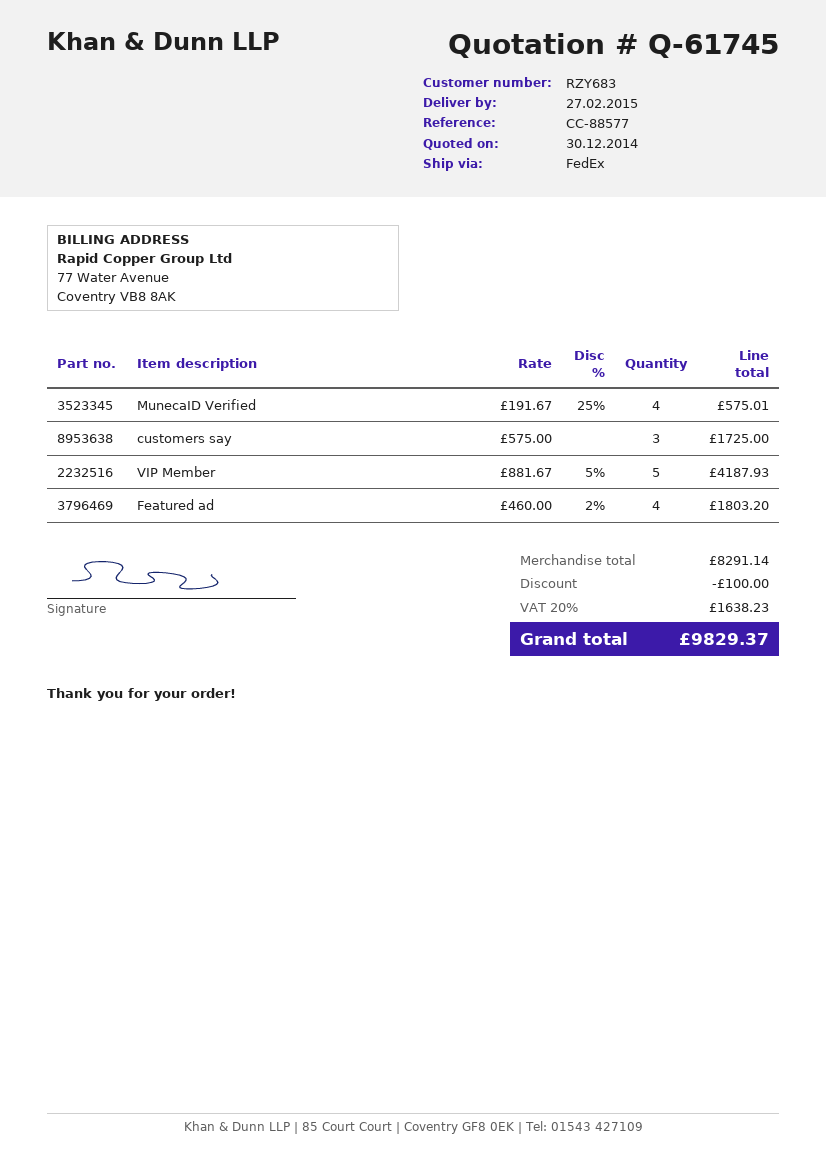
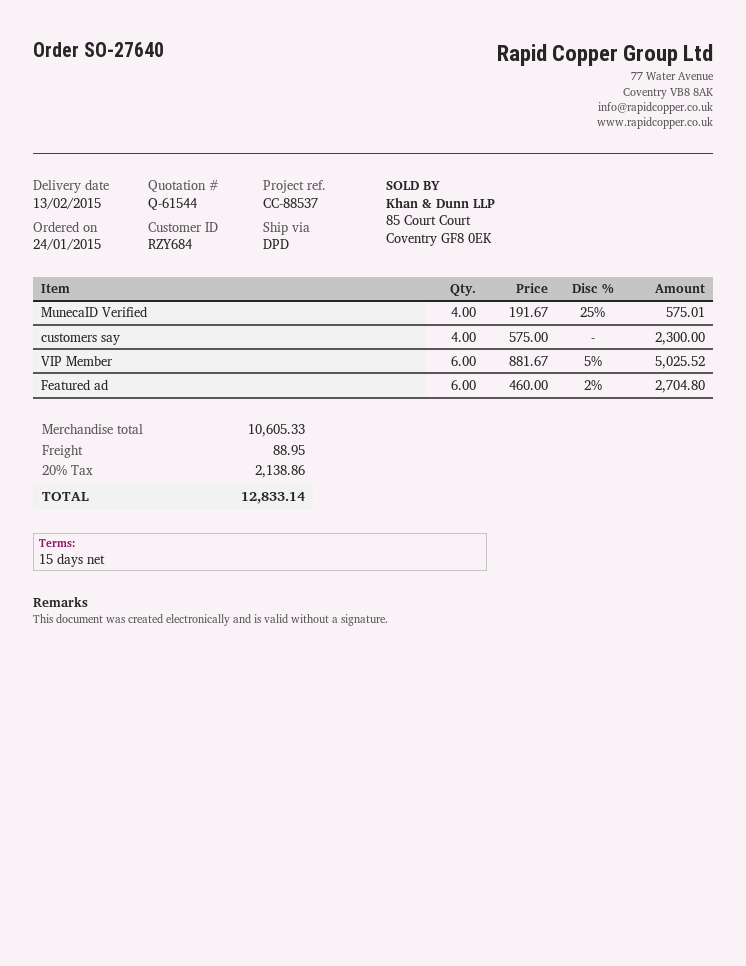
quote number: Q-61745 -> Q-61544
delivery date: 2015-02-27 -> 2015-02-13
customer number: RZY683 -> RZY684
reference: CC-88577 -> CC-88537
shipping method: FedEx -> DPD
customers say: 3 x 575.00 = 1725.00 -> 4 x 575.00 = 2300.00
VIP Member: 5 x 881.67 - 5% = 4187.93 -> 6 x 881.67 - 5% = 5025.52
Featured ad: 4 x 460.00 - 2% = 1803.20 -> 6 x 460.00 - 2% = 2704.80
subtotal: 8291.14 -> 10605.33
discount: 100.00 -> none
shipping: none -> 88.95
tax: 20% = 1638.23 -> 20% = 2138.86
total: 9829.37 -> 12833.14

